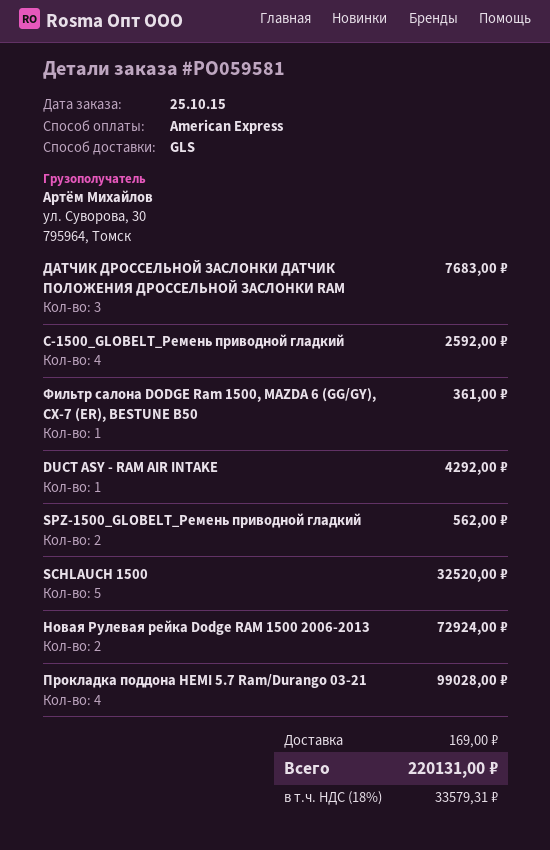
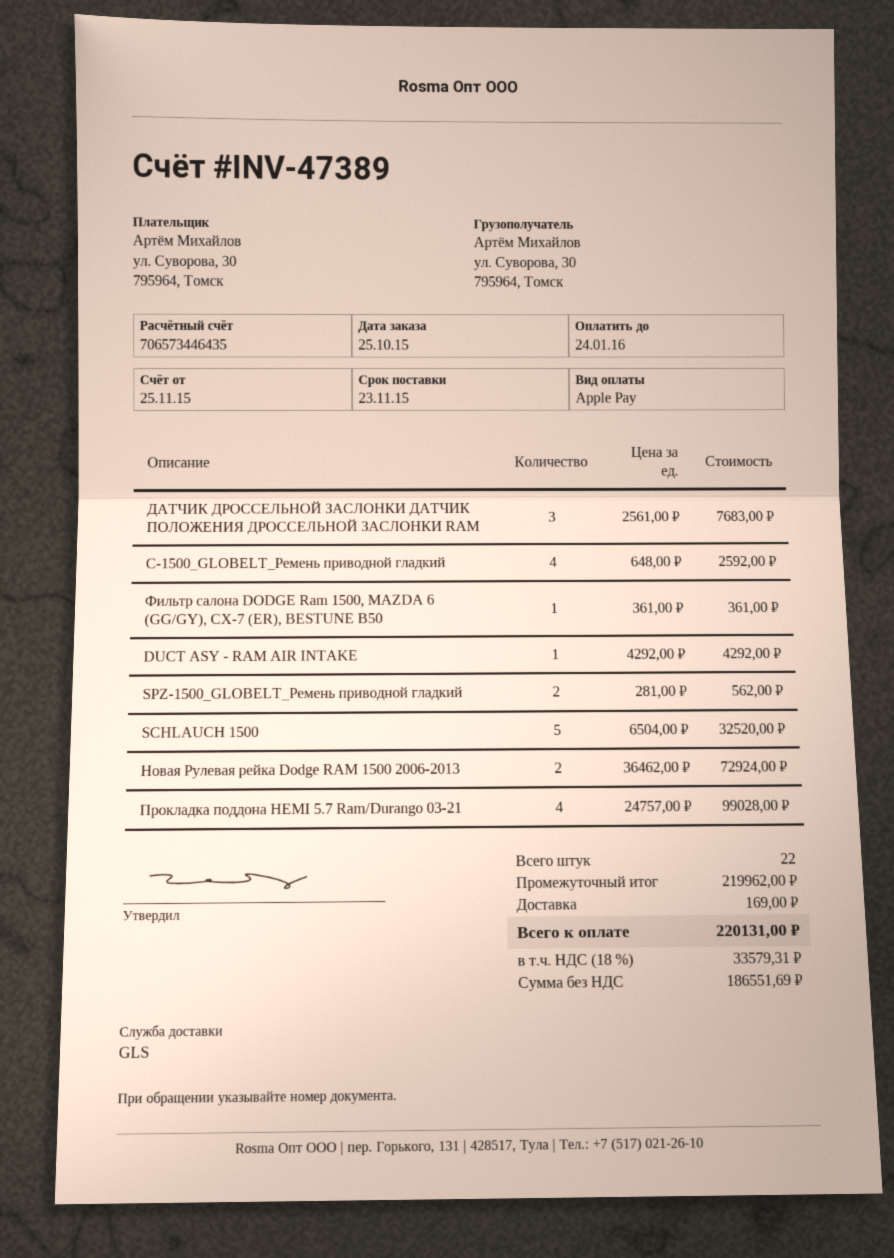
payment method: American Express -> Apple Pay

